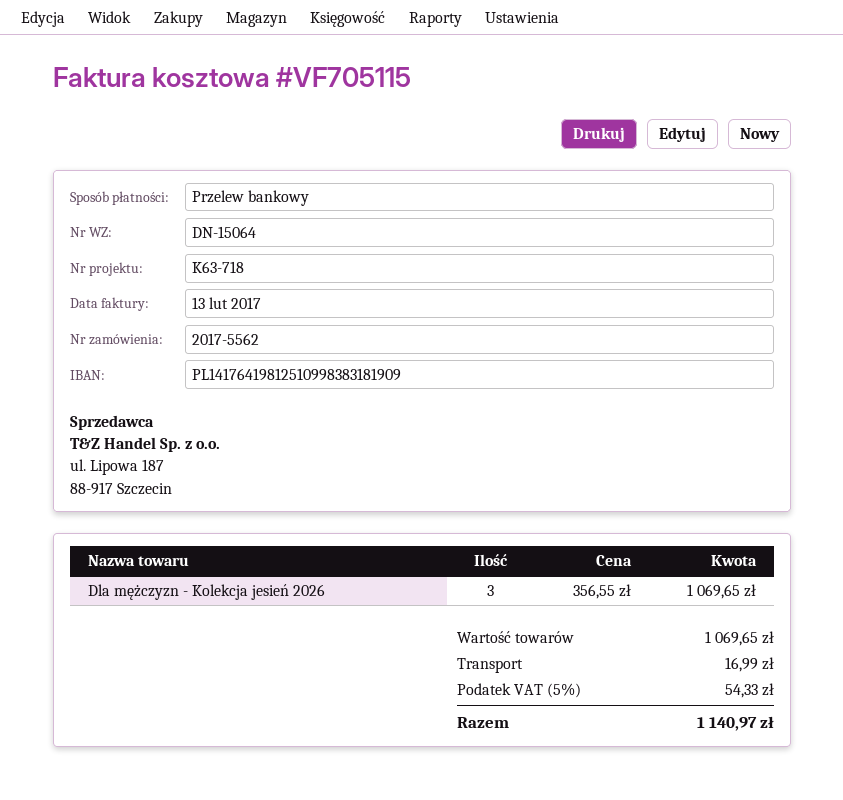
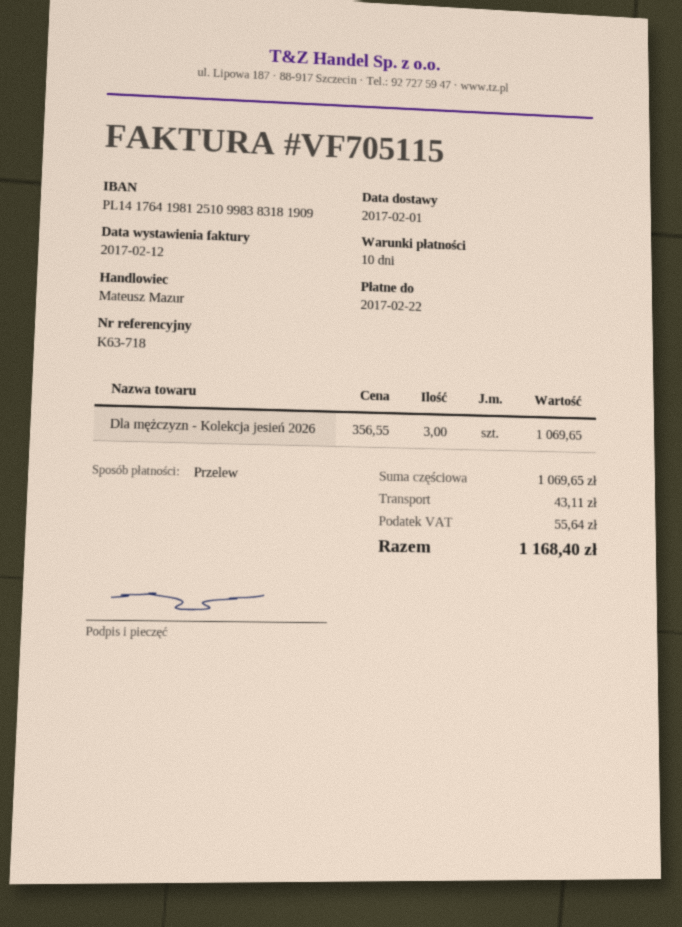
invoice date: 2017-02-13 -> 2017-02-12
shipping: 16.99 -> 43.11
tax: 54.33 -> 55.64
total: 1140.97 -> 1168.40

